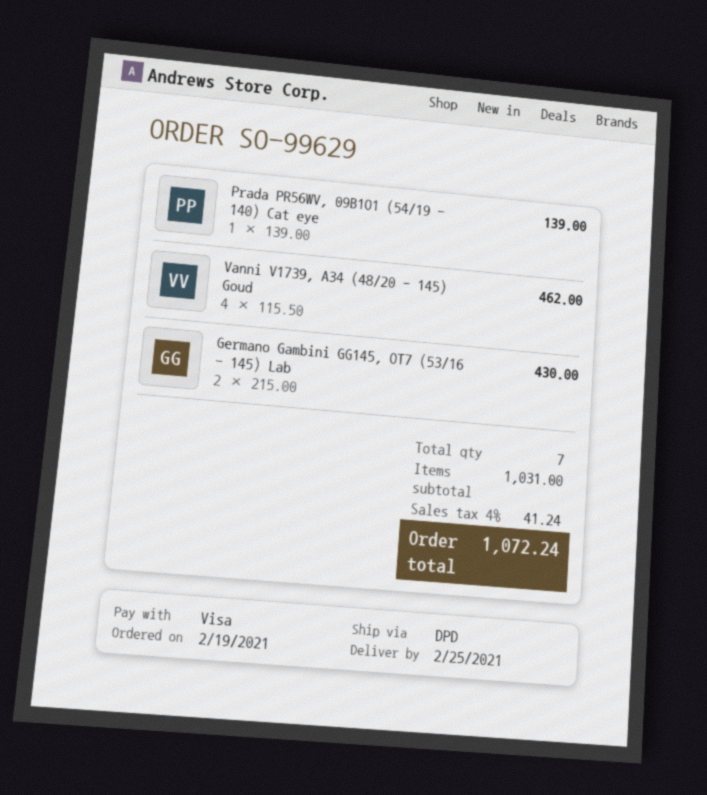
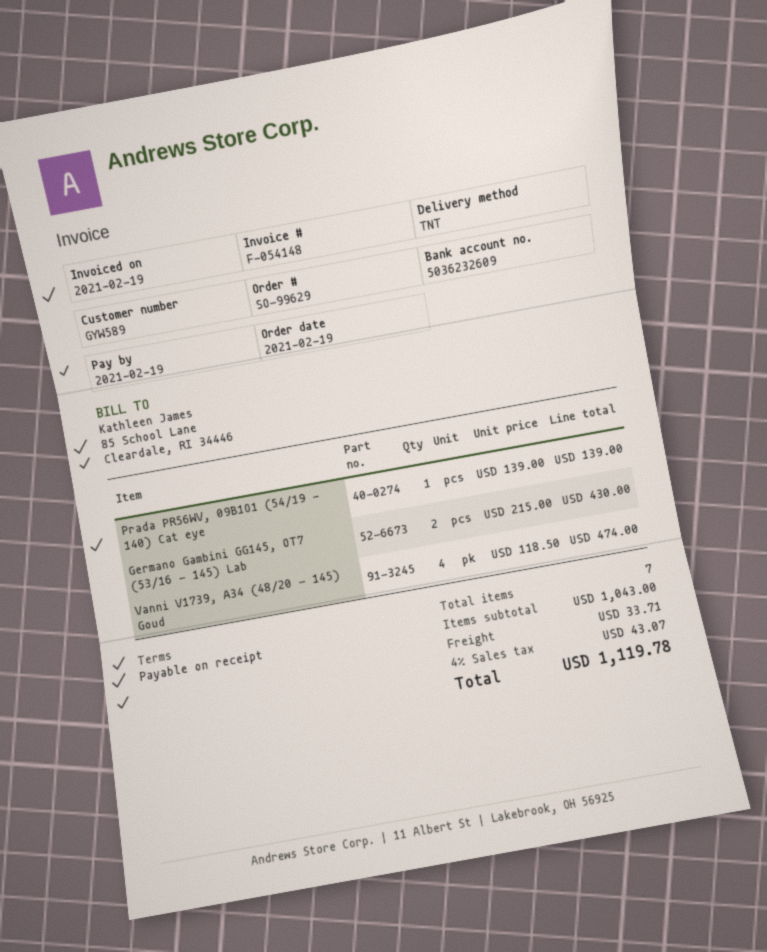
shipping method: DPD -> TNT
Vanni V1739, A34 (48/20 - 145) Goud: 4 x 115.50 = 462.00 -> 4 x 118.50 = 474.00
subtotal: 1031.00 -> 1043.00
shipping: none -> 33.71
tax: 4% = 41.24 -> 4% = 43.07
total: 1072.24 -> 1119.78

